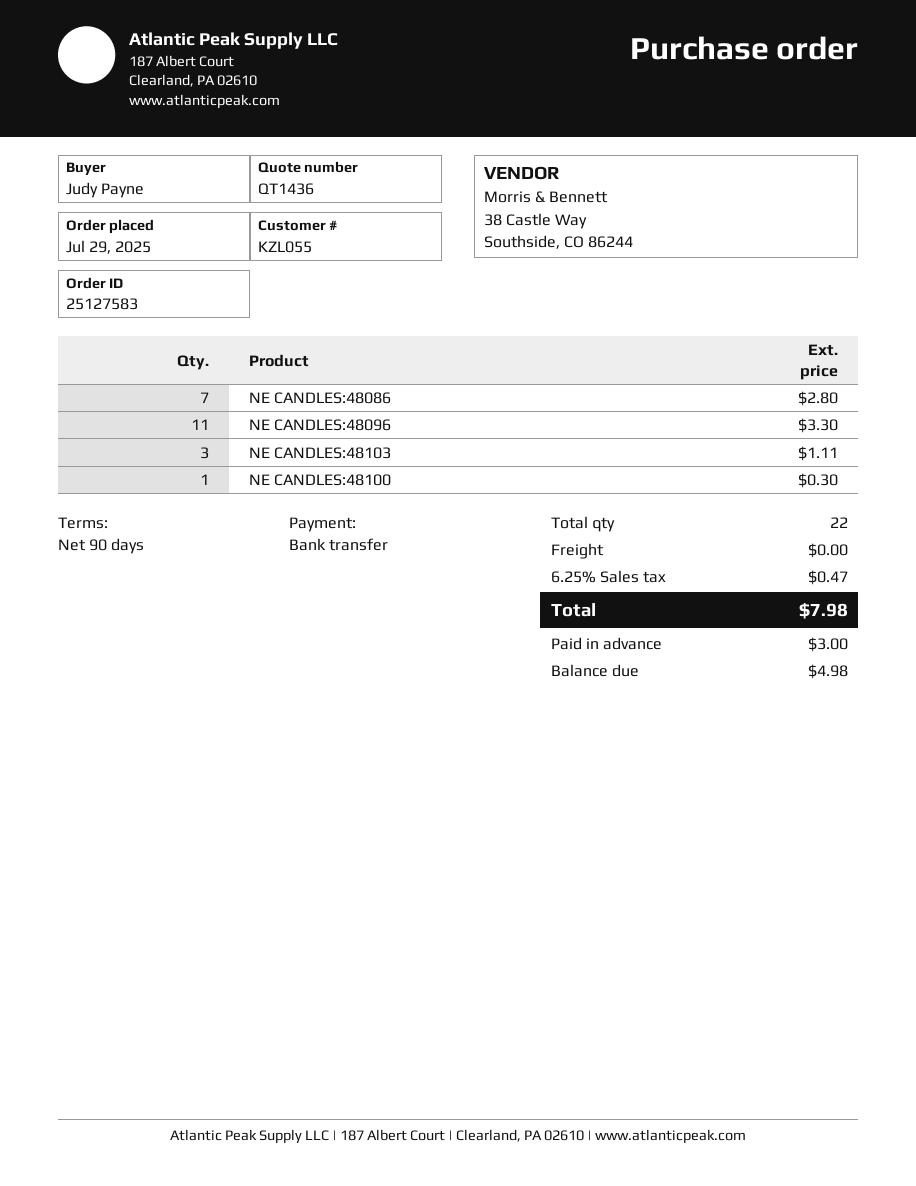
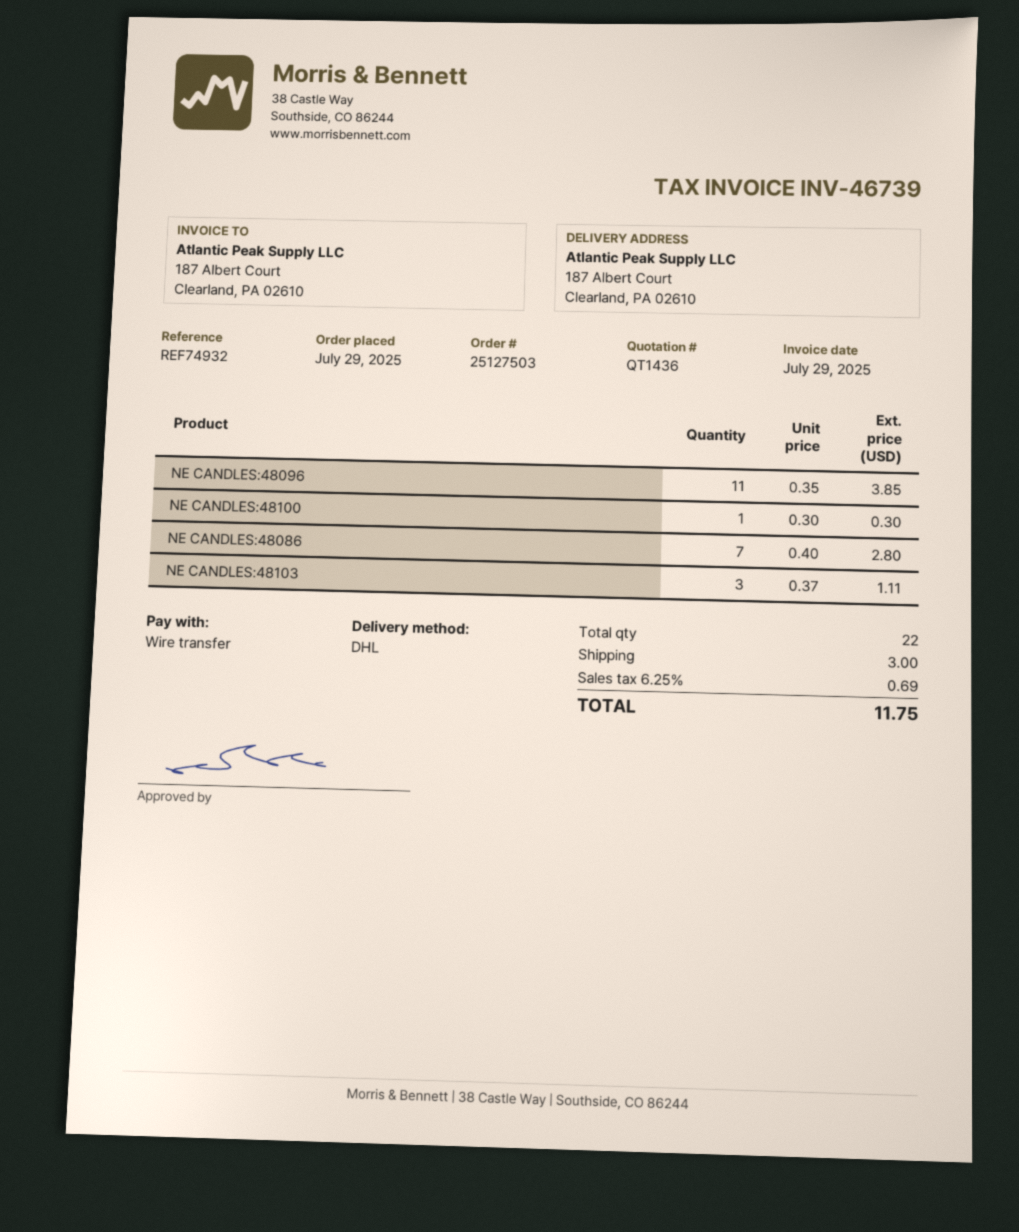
order number: 25127583 -> 25127503
NE CANDLES:48096: 11 for 3.30 -> 11 for 3.85
shipping: 0.00 -> 3.00
tax: 6.25% = 0.47 -> 6.25% = 0.69
total: 7.98 -> 11.75

